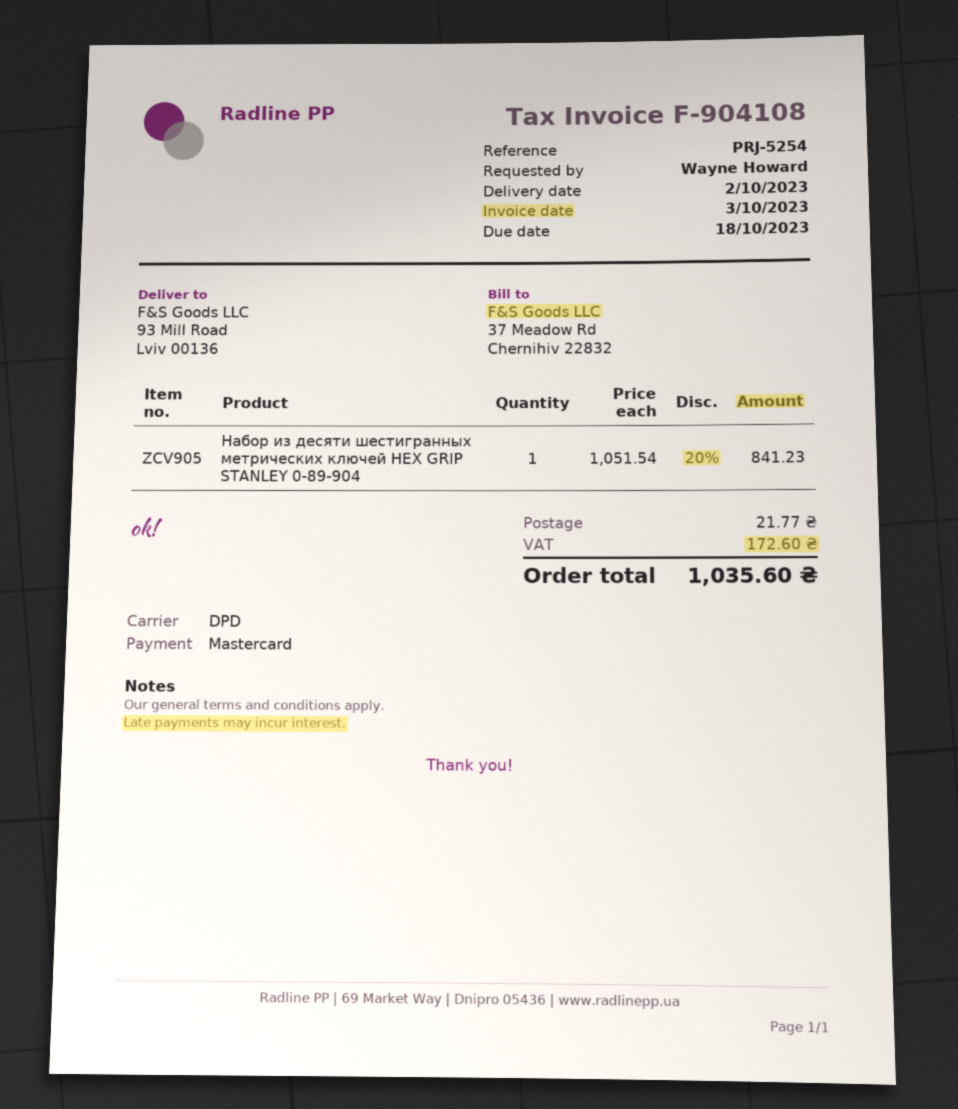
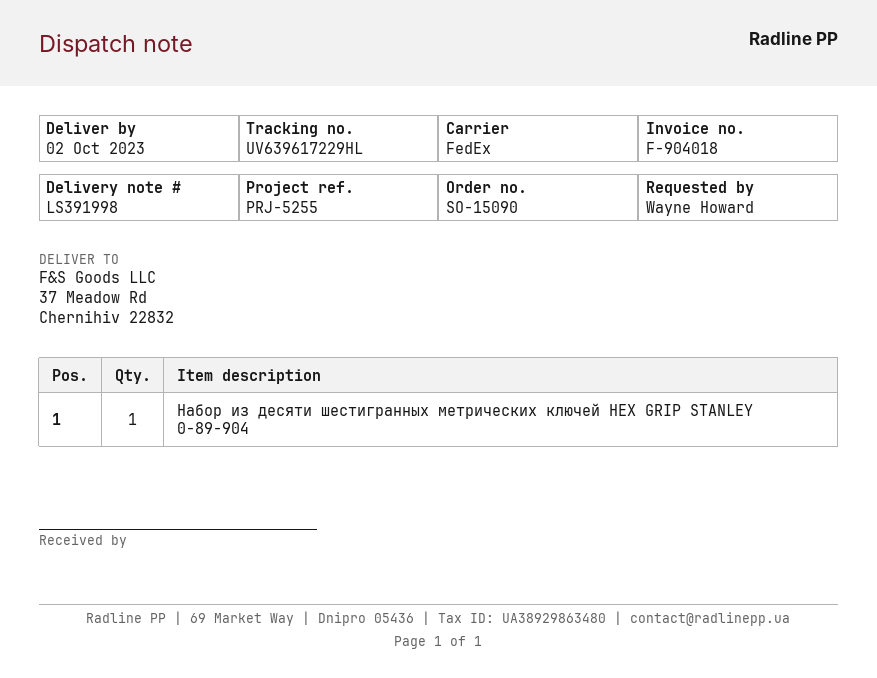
invoice number: F-904108 -> F-904018
reference: PRJ-5254 -> PRJ-5255
shipping method: DPD -> FedEx
ship to: 93 Mill Road, Lviv 00136 -> 37 Meadow Rd, Chernihiv 22832

